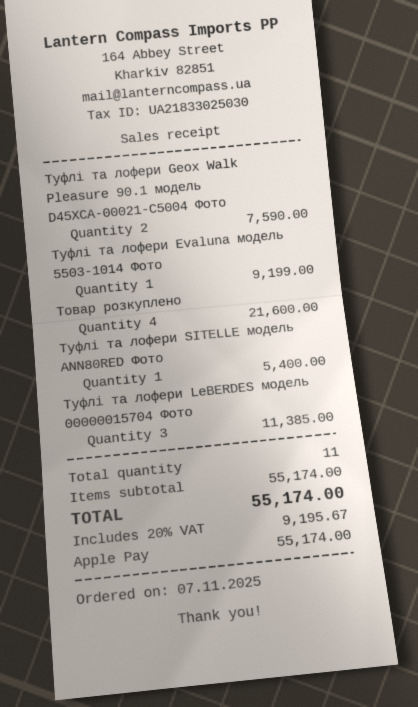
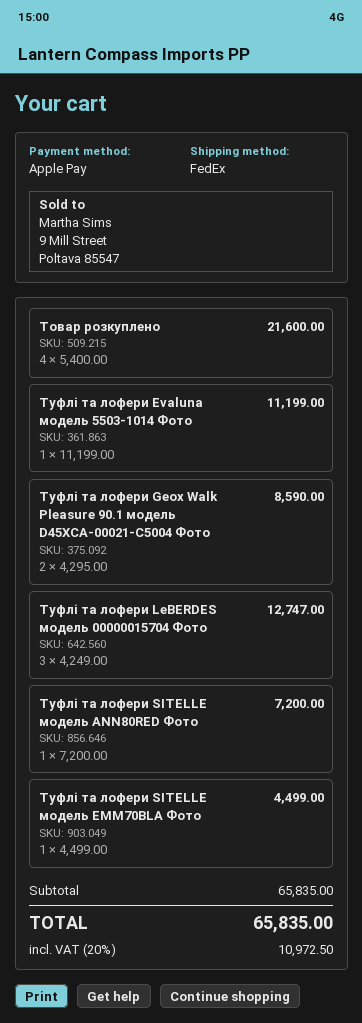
Туфлі та лофери Geox Walk Pleasure 90.1 модель D45XCA-00021-C5004 Фото: 2 for 7590.00 -> 2 for 8590.00
Туфлі та лофери Evaluna модель 5503-1014 Фото: 1 for 9199.00 -> 1 for 11199.00
Туфлі та лофери SITELLE модель ANN80RED Фото: 1 for 5400.00 -> 1 for 7200.00
Туфлі та лофери LeBERDES модель 00000015704 Фото: 3 for 11385.00 -> 3 for 12747.00
Туфлі та лофери SITELLE модель EMM70BLA Фото: none -> 1 for 4499.00
subtotal: 55174.00 -> 65835.00
tax: 20% = 9195.67 -> 20% = 10972.50
total: 55174.00 -> 65835.00

